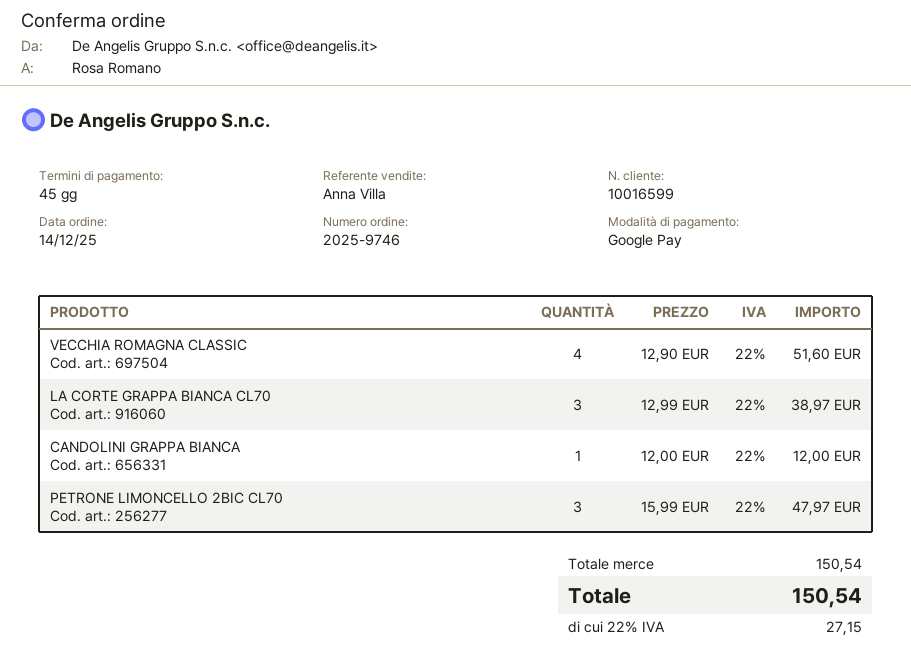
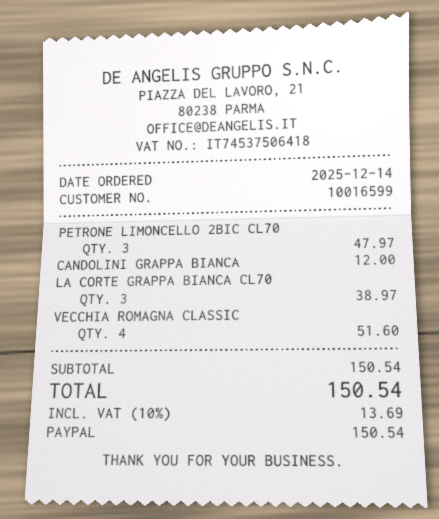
payment method: Google Pay -> PayPal
tax: 22% = 27.15 -> 10% = 13.69

